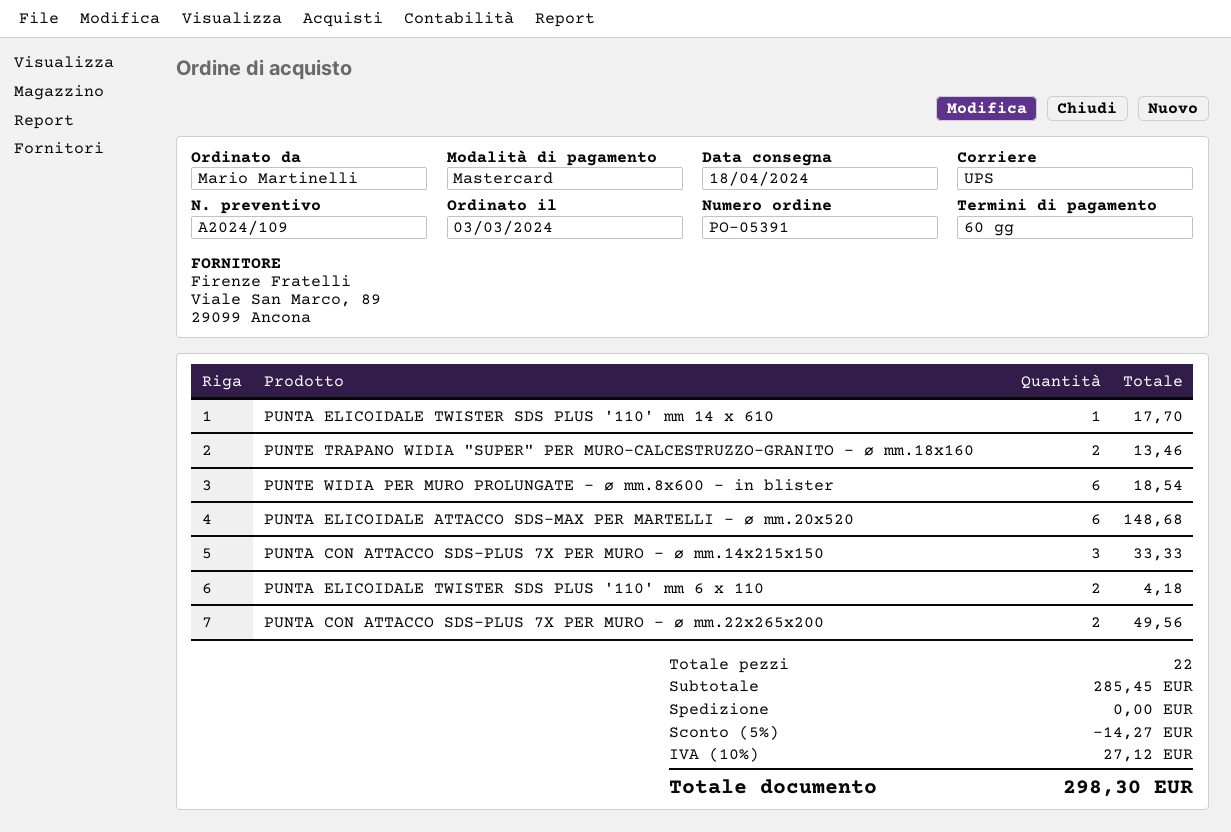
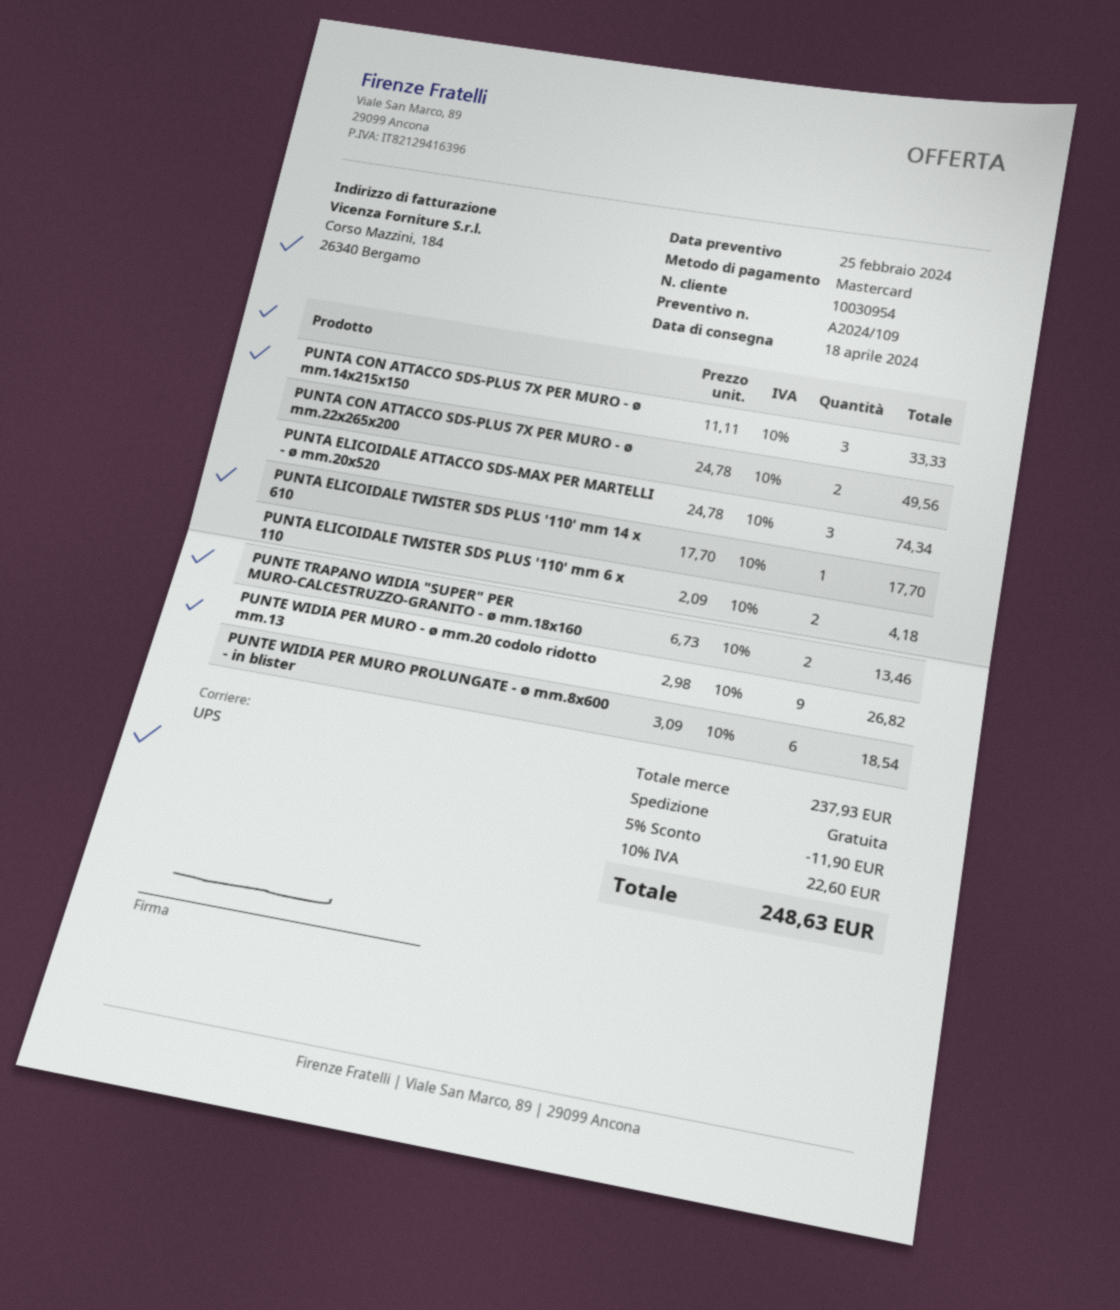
PUNTA ELICOIDALE ATTACCO SDS-MAX PER MARTELLI - ø mm.20x520: 6 for 148.68 -> 3 for 74.34
PUNTE WIDIA PER MURO - ø mm.20 codolo ridotto mm.13: none -> 9 for 26.82
subtotal: 285.45 -> 237.93
discount: 5% = 14.27 -> 5% = 11.90
tax: 10% = 27.12 -> 10% = 22.60
total: 298.30 -> 248.63

